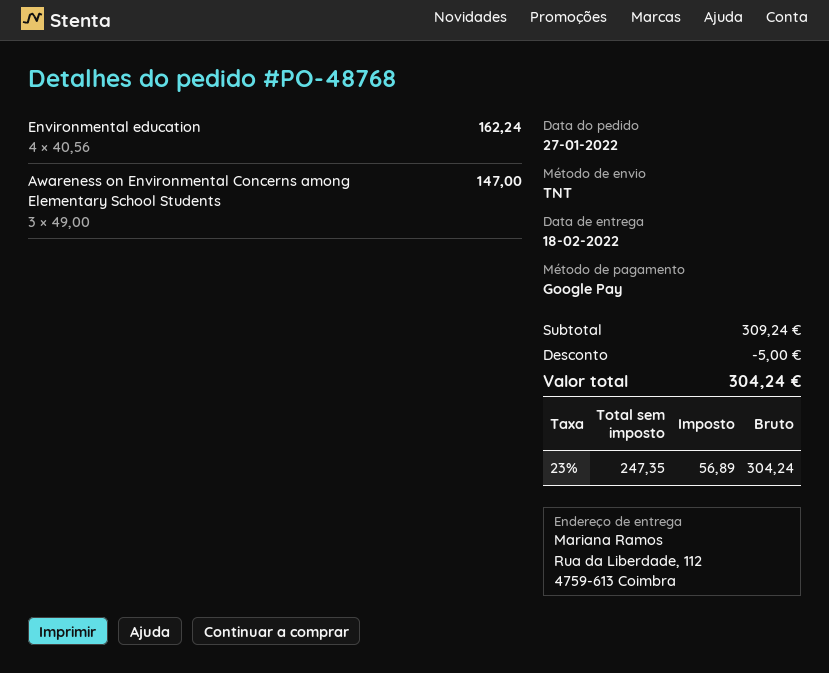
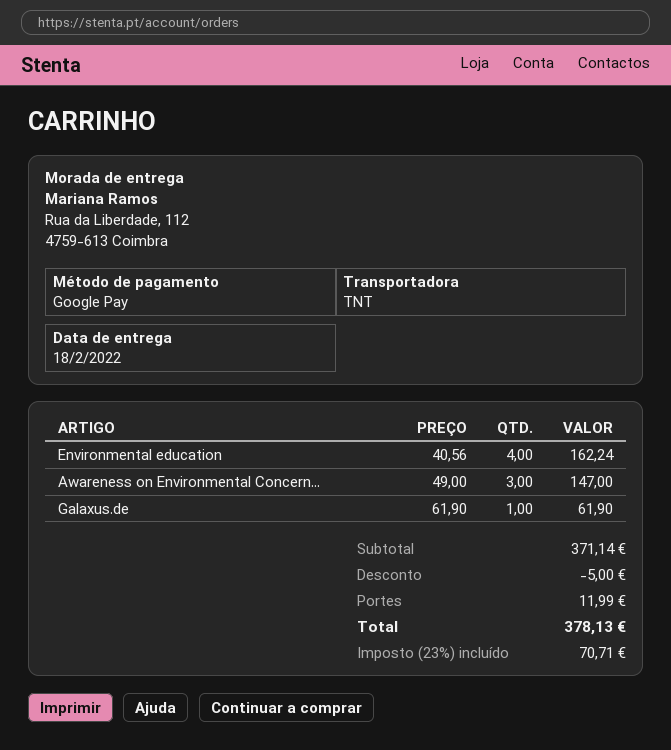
Galaxus.de: none -> 1 x 61.90 = 61.90
subtotal: 309.24 -> 371.14
shipping: none -> 11.99
tax: 23% = 56.89 -> 23% = 70.71
total: 304.24 -> 378.13

